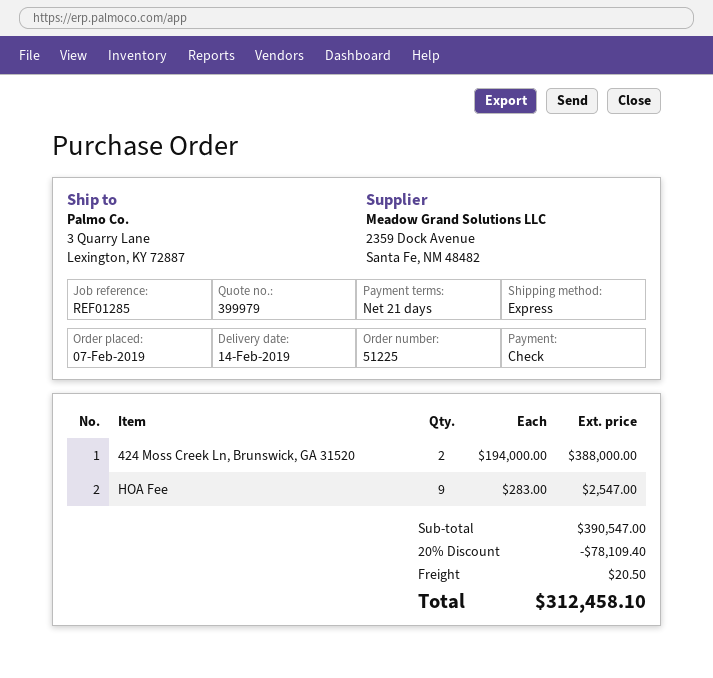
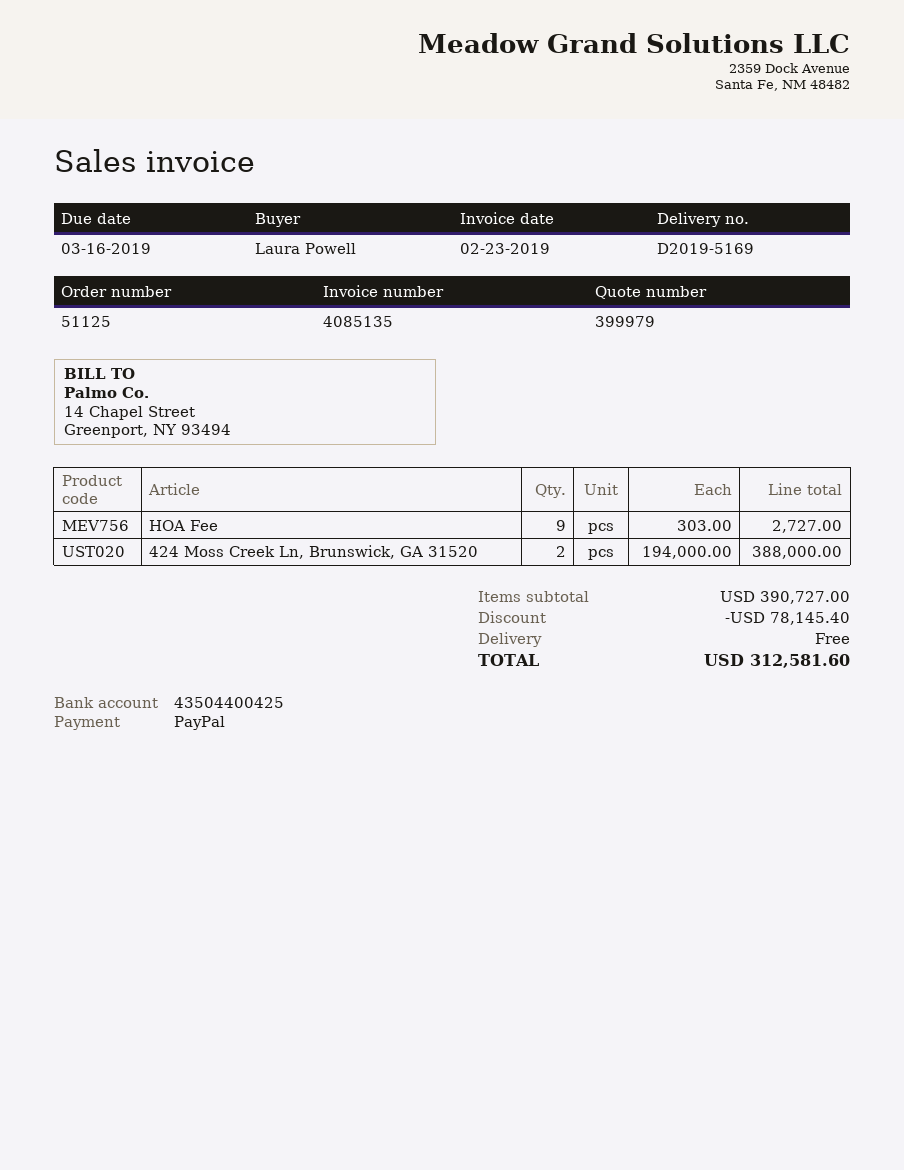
order number: 51225 -> 51125
payment method: cheque -> PayPal
HOA Fee: 9 x 283.00 = 2547.00 -> 9 x 303.00 = 2727.00
subtotal: 390547.00 -> 390727.00
discount: 78109.40 -> 78145.40
shipping: 20.50 -> 0.00
total: 312458.10 -> 312581.60

